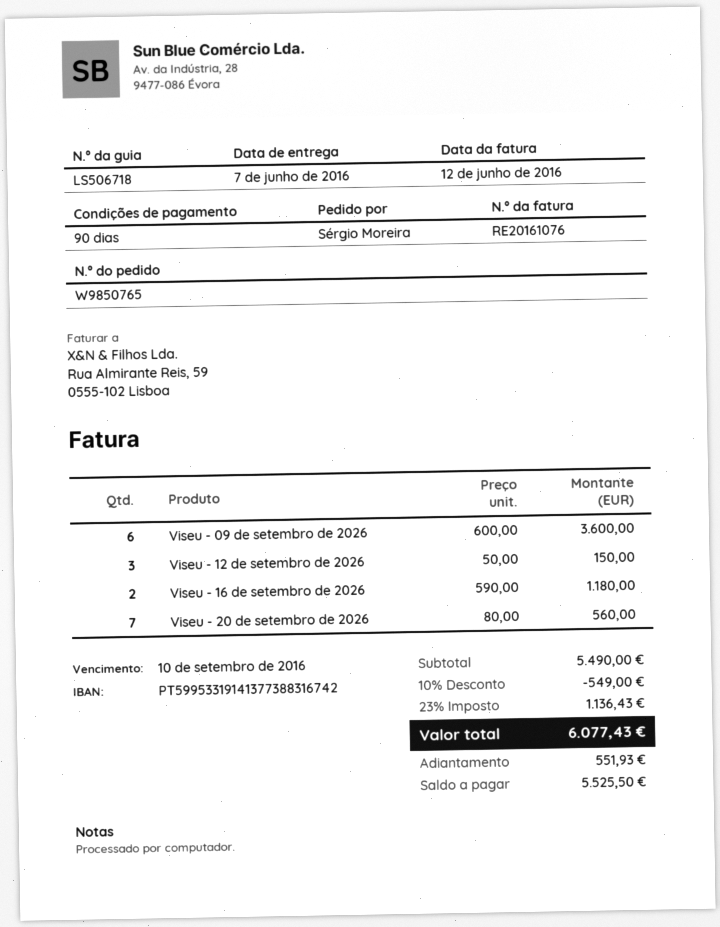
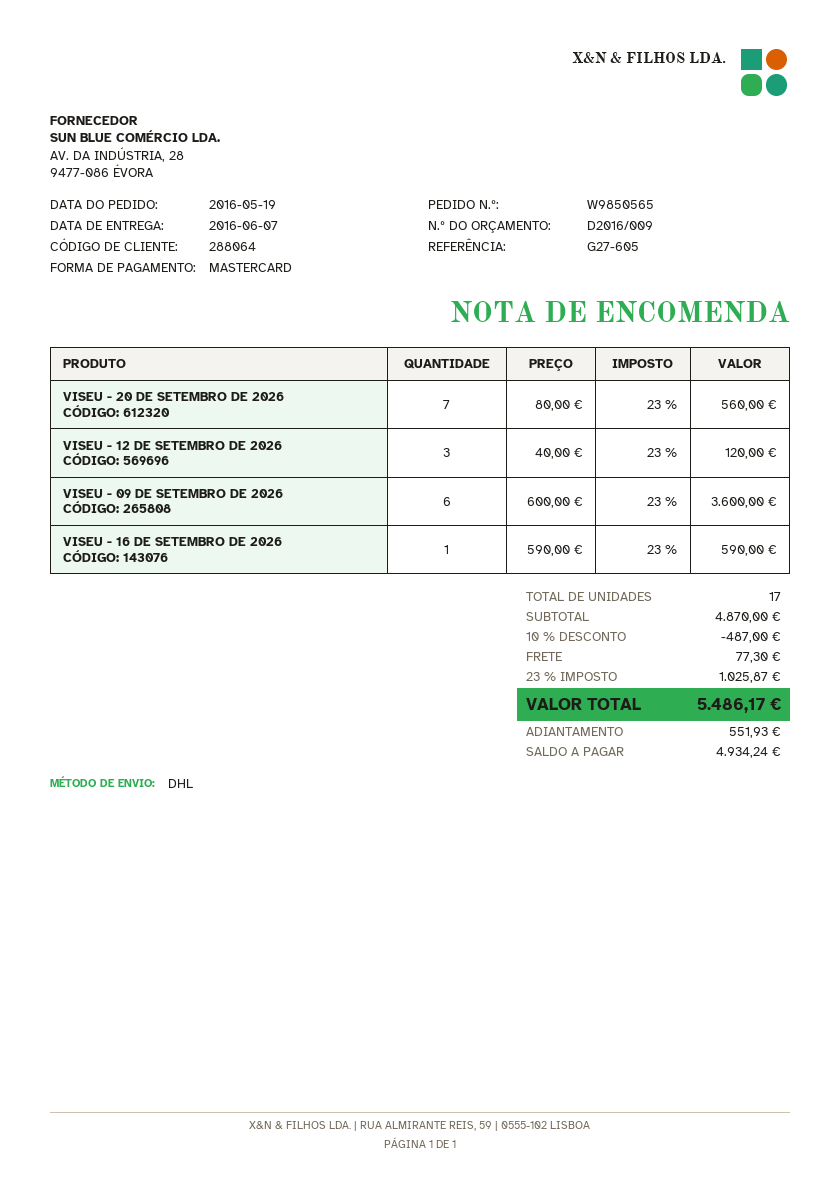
order number: W9850765 -> W9850565
Viseu - 12 de setembro de 2026: 3 x 50.00 = 150.00 -> 3 x 40.00 = 120.00
Viseu - 16 de setembro de 2026: 2 x 590.00 = 1180.00 -> 1 x 590.00 = 590.00
subtotal: 5490.00 -> 4870.00
discount: 10% = 549.00 -> 10% = 487.00
shipping: none -> 77.30
tax: 23% = 1136.43 -> 23% = 1025.87
total: 6077.43 -> 5486.17
balance: 5525.50 -> 4934.24

